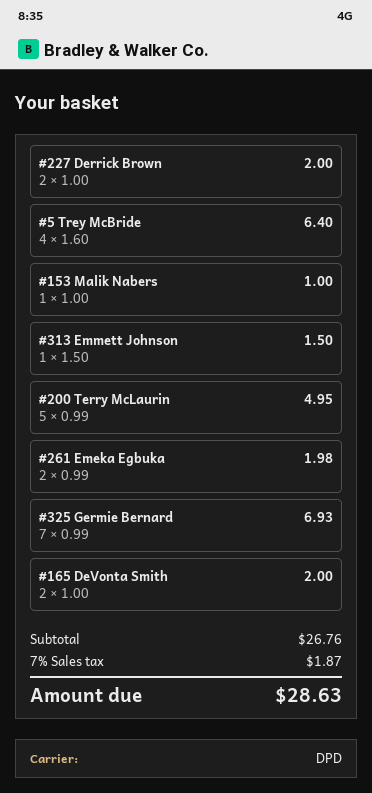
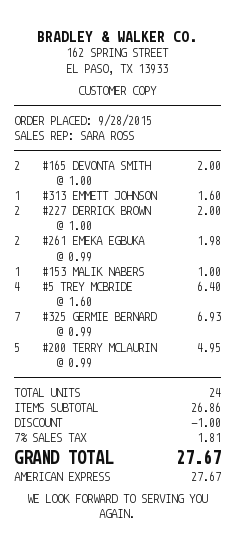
#313 Emmett Johnson: 1 x 1.50 = 1.50 -> 1 x 1.60 = 1.60
subtotal: 26.76 -> 26.86
discount: none -> 1.00
tax: 7% = 1.87 -> 7% = 1.81
total: 28.63 -> 27.67

